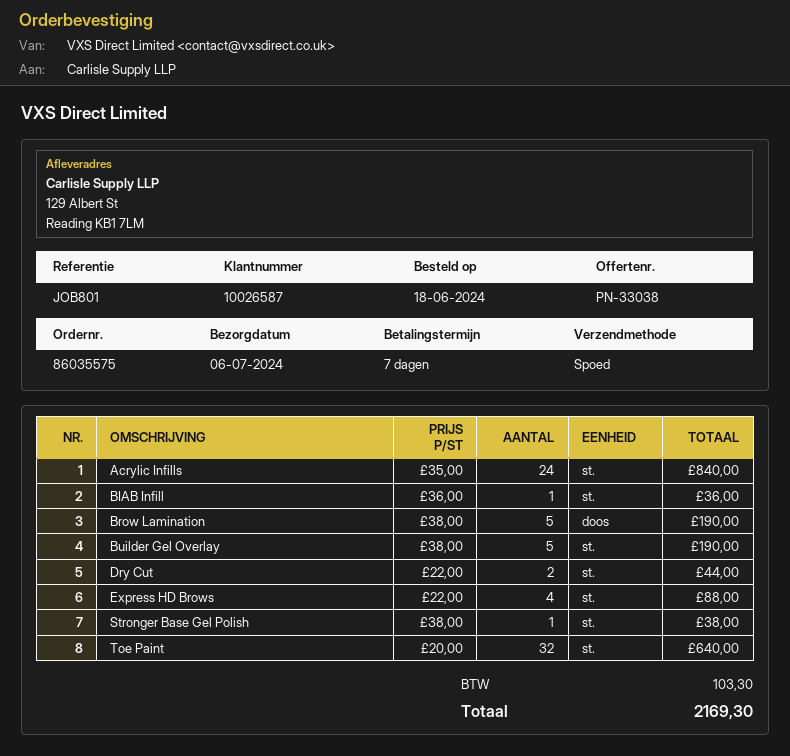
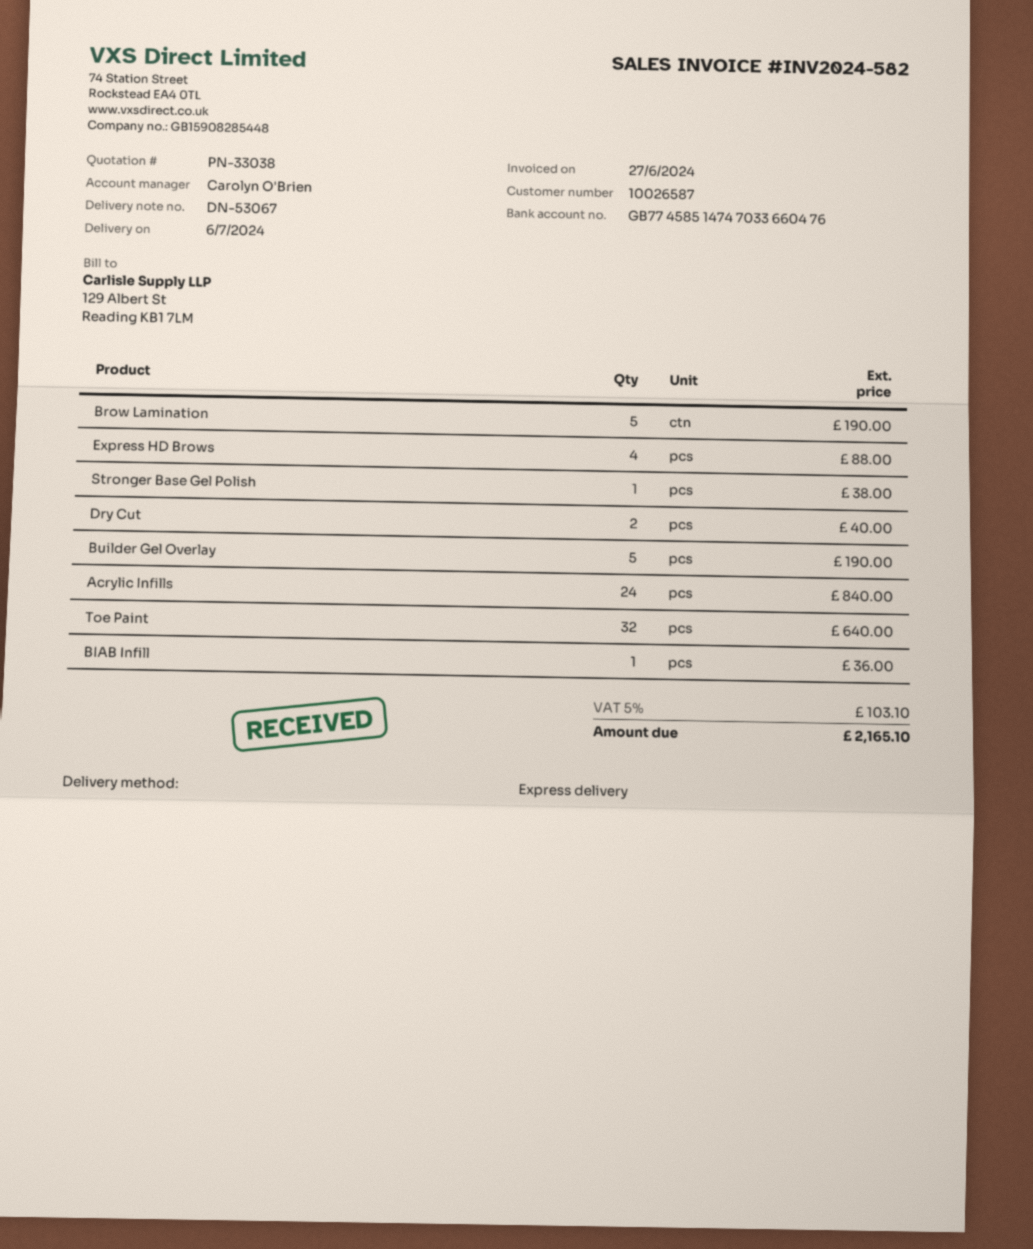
Dry Cut: 2 for 44.00 -> 2 for 40.00
tax: 103.30 -> 103.10
total: 2169.30 -> 2165.10

